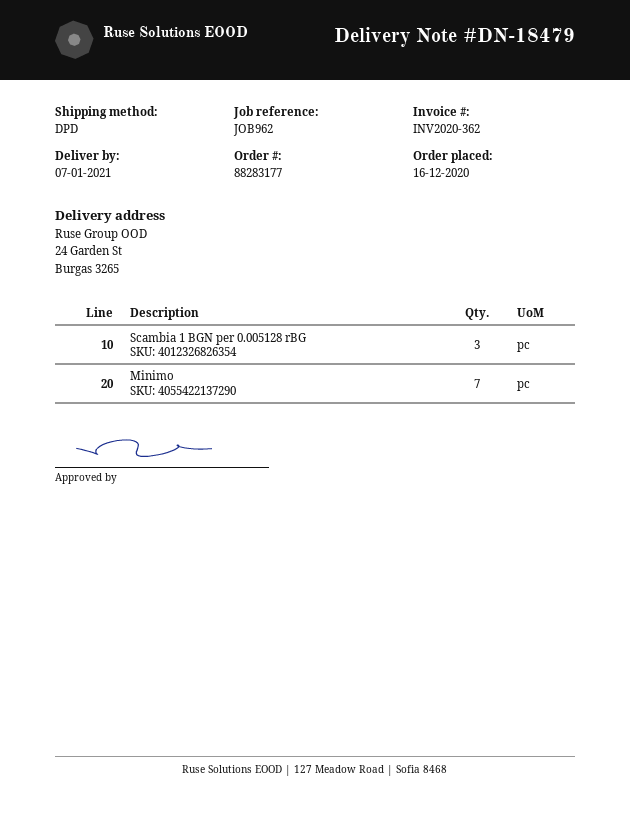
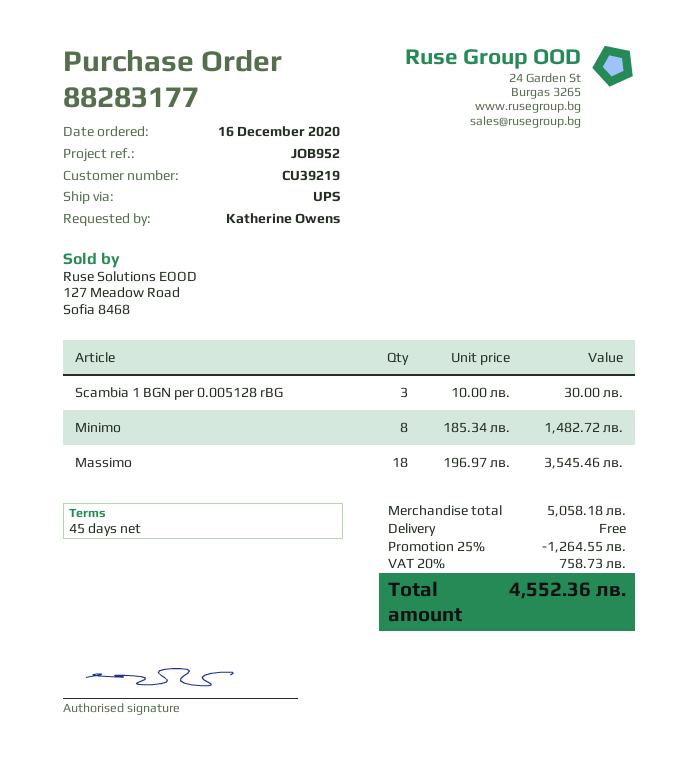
reference: JOB962 -> JOB952
shipping method: DPD -> UPS
Minimo: 7 -> 8
Massimo: none -> 18

